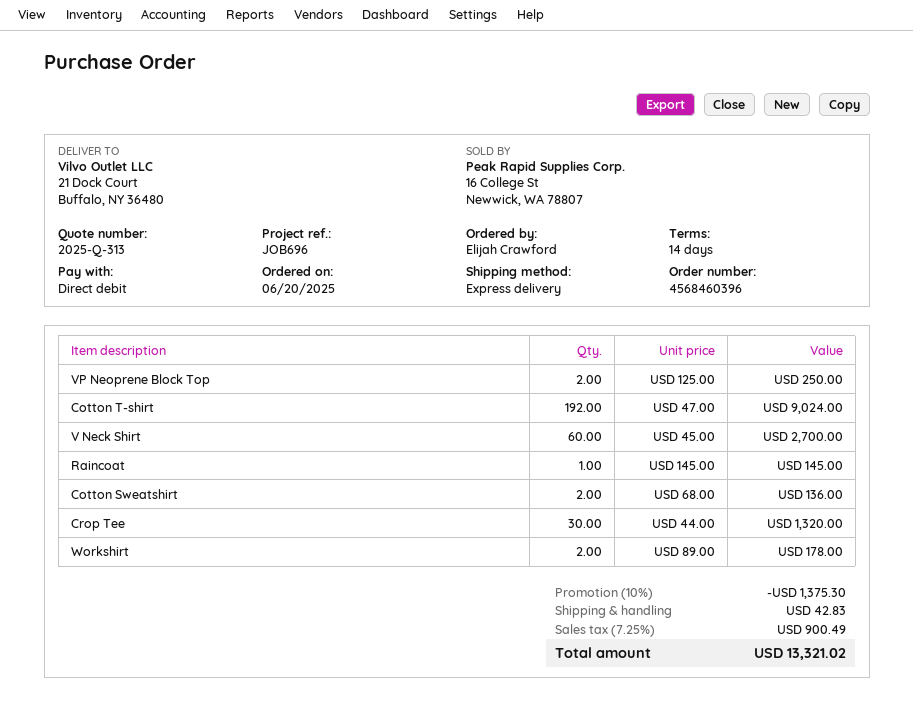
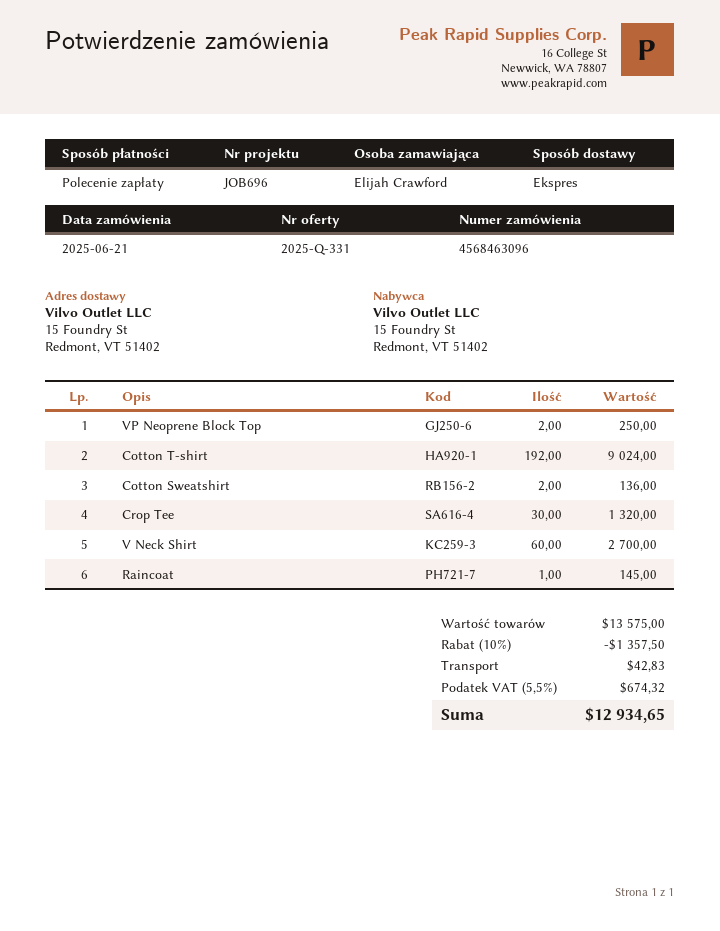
quote number: 2025-Q-313 -> 2025-Q-331
order number: 4568460396 -> 4568463096
order date: 2025-06-20 -> 2025-06-21
ship to: 21 Dock Court, Buffalo, NY 36480 -> 15 Foundry St, Redmont, VT 51402
Workshirt: 2 for 178.00 -> none
discount: 10% = 1375.30 -> 10% = 1357.50
tax: 7.25% = 900.49 -> 5.5% = 674.32
total: 13321.02 -> 12934.65

